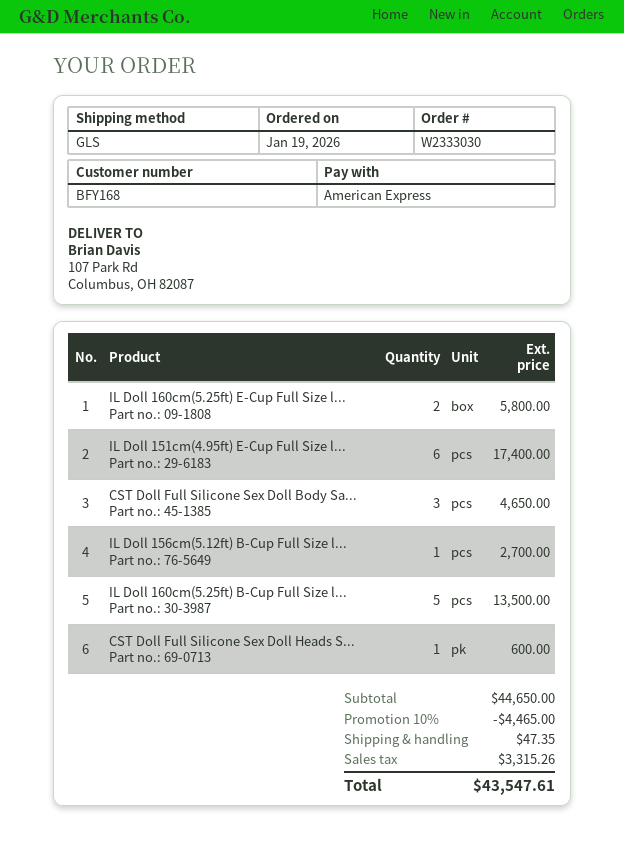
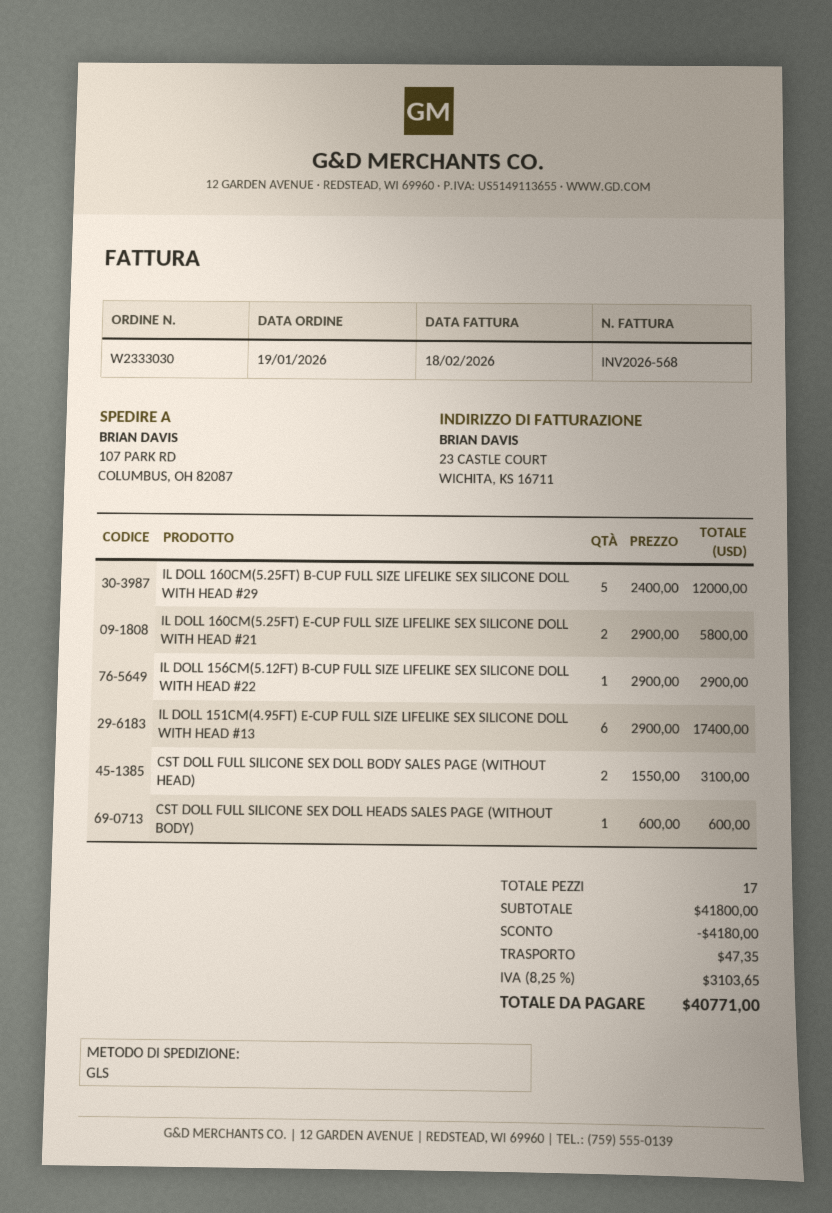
CST Doll Full Silicone Sex Doll Body Sa...: 3 for 4650.00 -> 2 for 3100.00
IL Doll 156cm(5.12ft) B-Cup Full Size l...: 1 for 2700.00 -> 1 for 2900.00
IL Doll 160cm(5.25ft) B-Cup Full Size l...: 5 for 13500.00 -> 5 for 12000.00
subtotal: 44650.00 -> 41800.00
discount: 4465.00 -> 4180.00
tax: 3315.26 -> 3103.65
total: 43547.61 -> 40771.00

